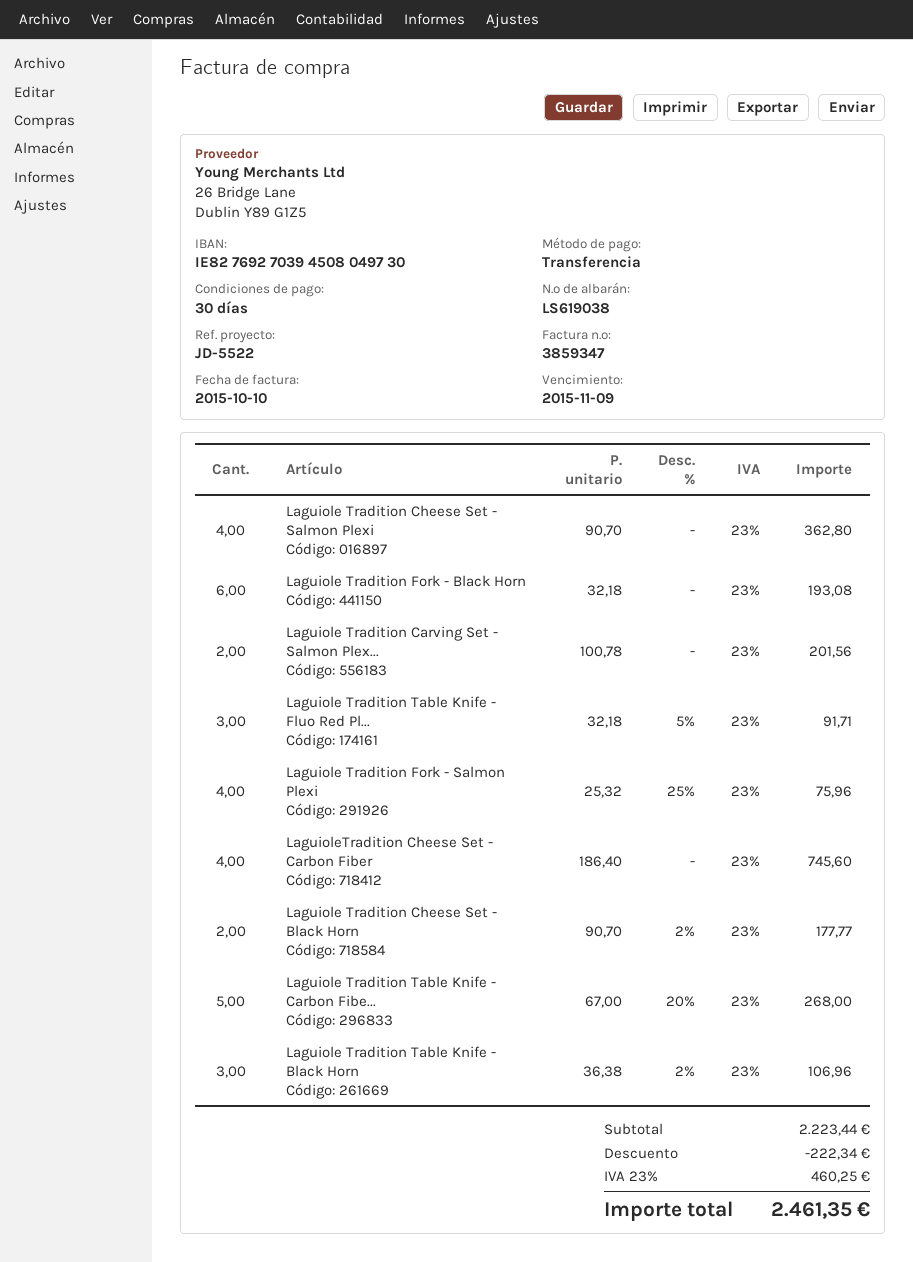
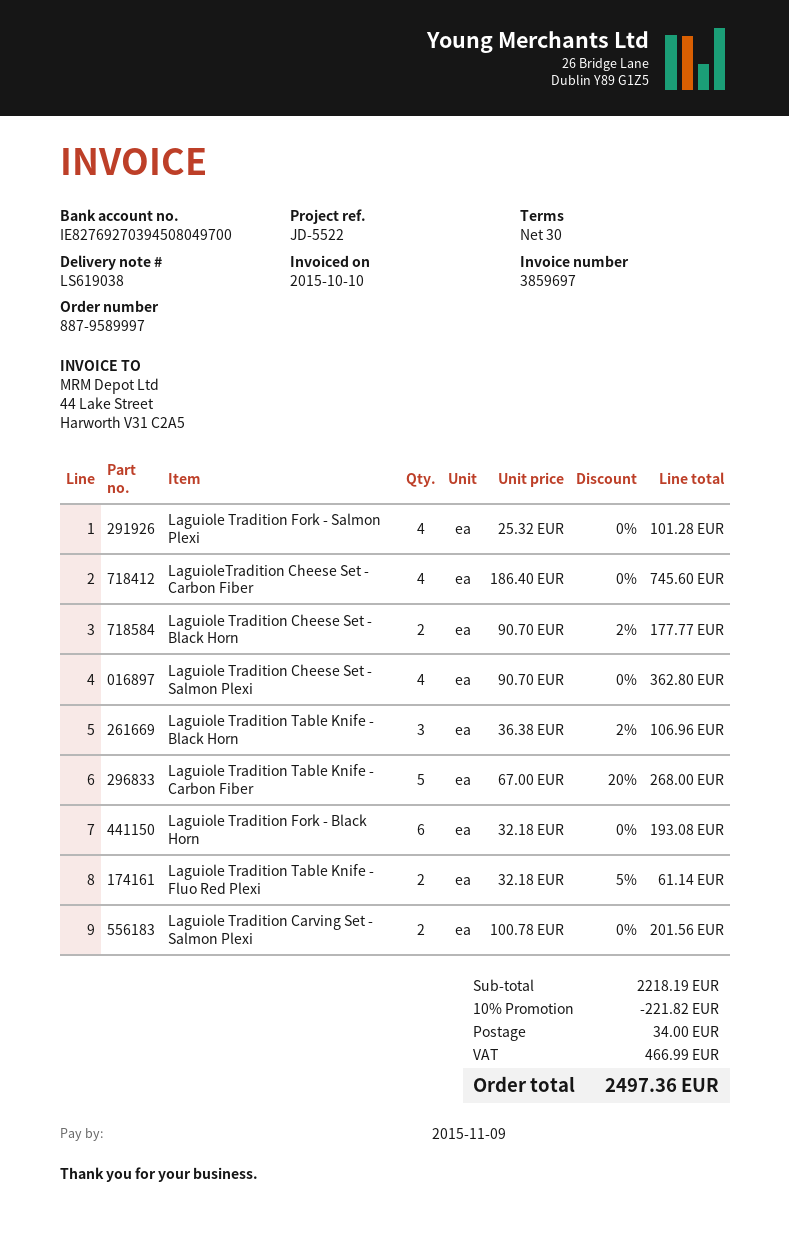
invoice number: 3859347 -> 3859697
bank account: IE82769270394508049730 -> IE82769270394508049700
Laguiole Tradition Table Knife - Fluo Red Pl...: 3 x 32.18 - 5% = 91.71 -> 2 x 32.18 - 5% = 61.14
Laguiole Tradition Fork - Salmon Plexi: 4 x 25.32 - 25% = 75.96 -> 4 x 25.32 = 101.28
subtotal: 2223.44 -> 2218.19
discount: 222.34 -> 221.82
shipping: none -> 34.00
tax: 460.25 -> 466.99
total: 2461.35 -> 2497.36

